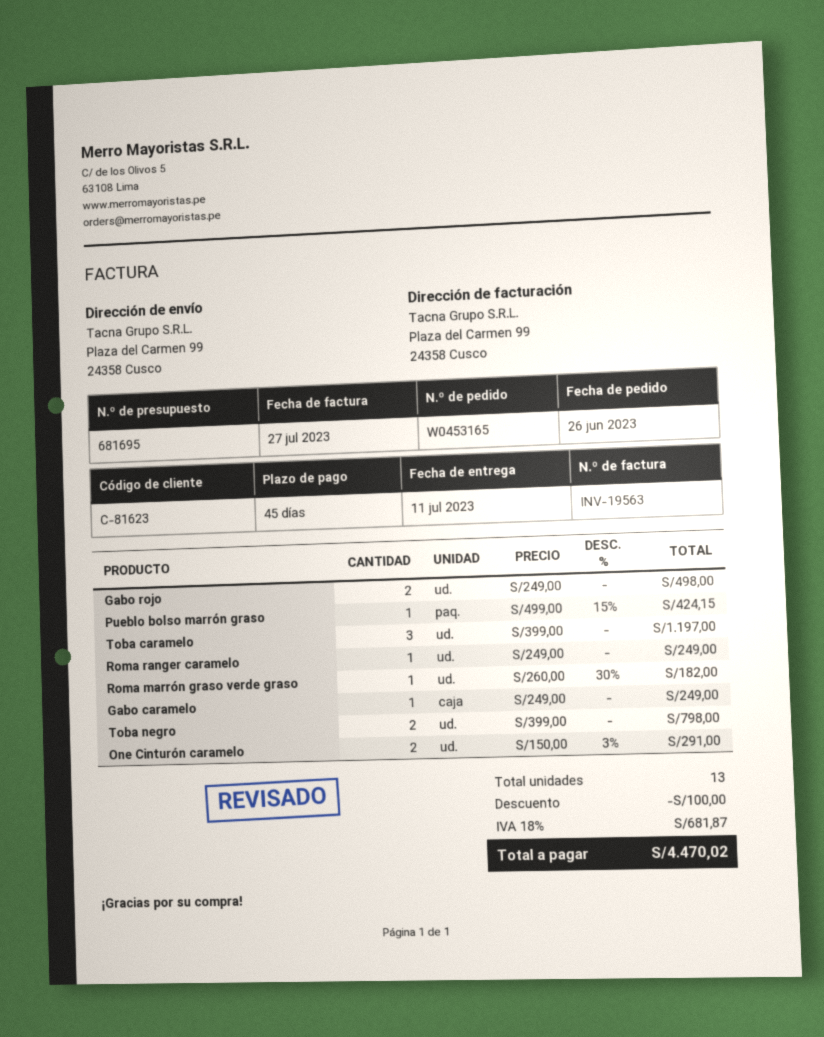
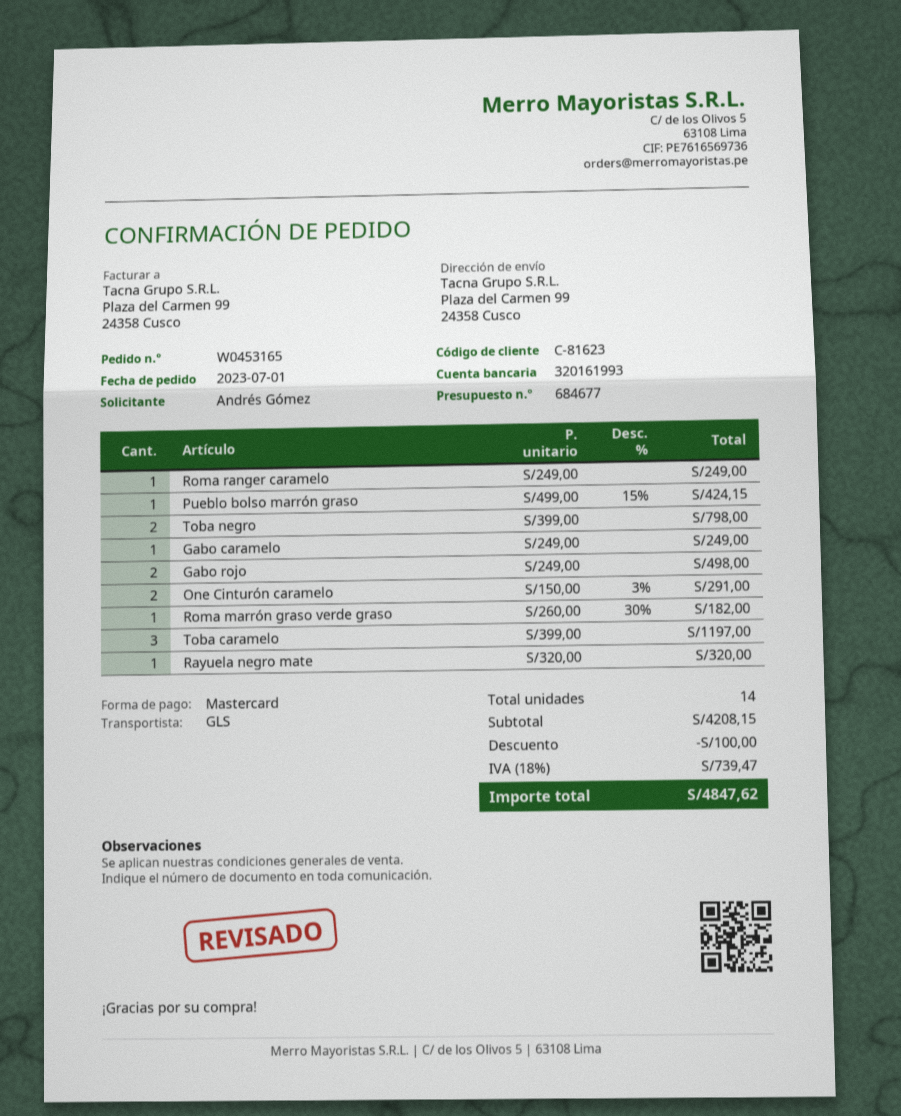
quote number: 681695 -> 684677
order date: 2023-06-26 -> 2023-07-01
Rayuela negro mate: none -> 1 x 320.00 = 320.00
total quantity: 13 -> 14
tax: 18% = 681.87 -> 18% = 739.47
total: 4470.02 -> 4847.62

